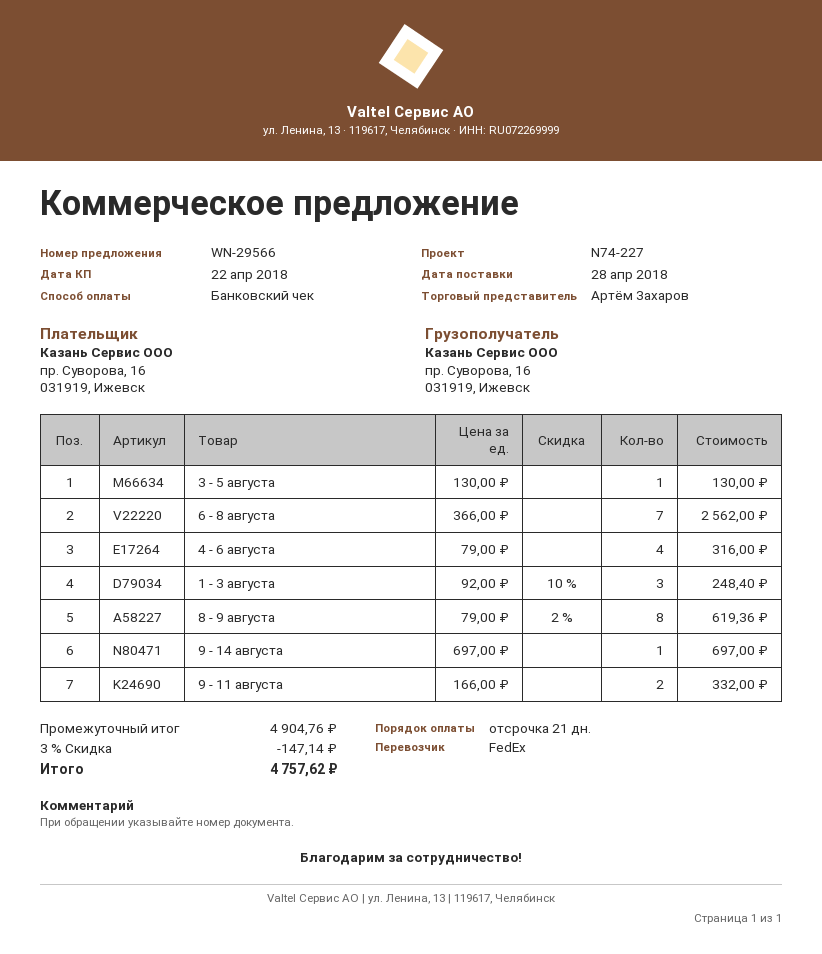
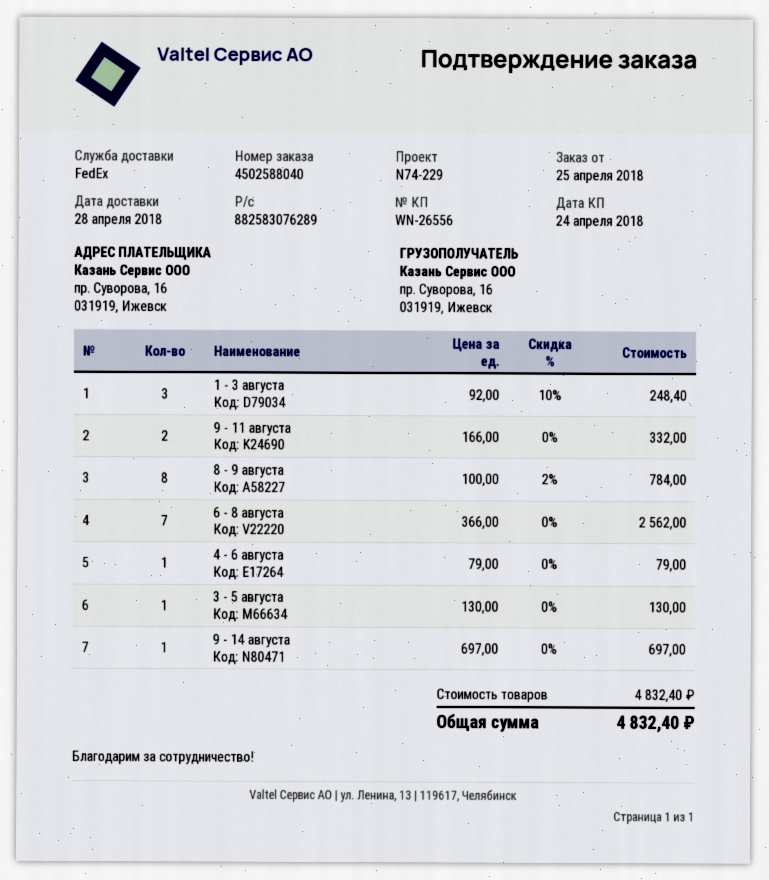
quote number: WN-29566 -> WN-26556
quote date: 2018-04-22 -> 2018-04-24
reference: N74-227 -> N74-229
4 - 6 августа: 4 x 79.00 = 316.00 -> 1 x 79.00 = 79.00
8 - 9 августа: 8 x 79.00 - 2% = 619.36 -> 8 x 100.00 - 2% = 784.00
subtotal: 4904.76 -> 4832.40
discount: 3% = 147.14 -> none
total: 4757.62 -> 4832.40

